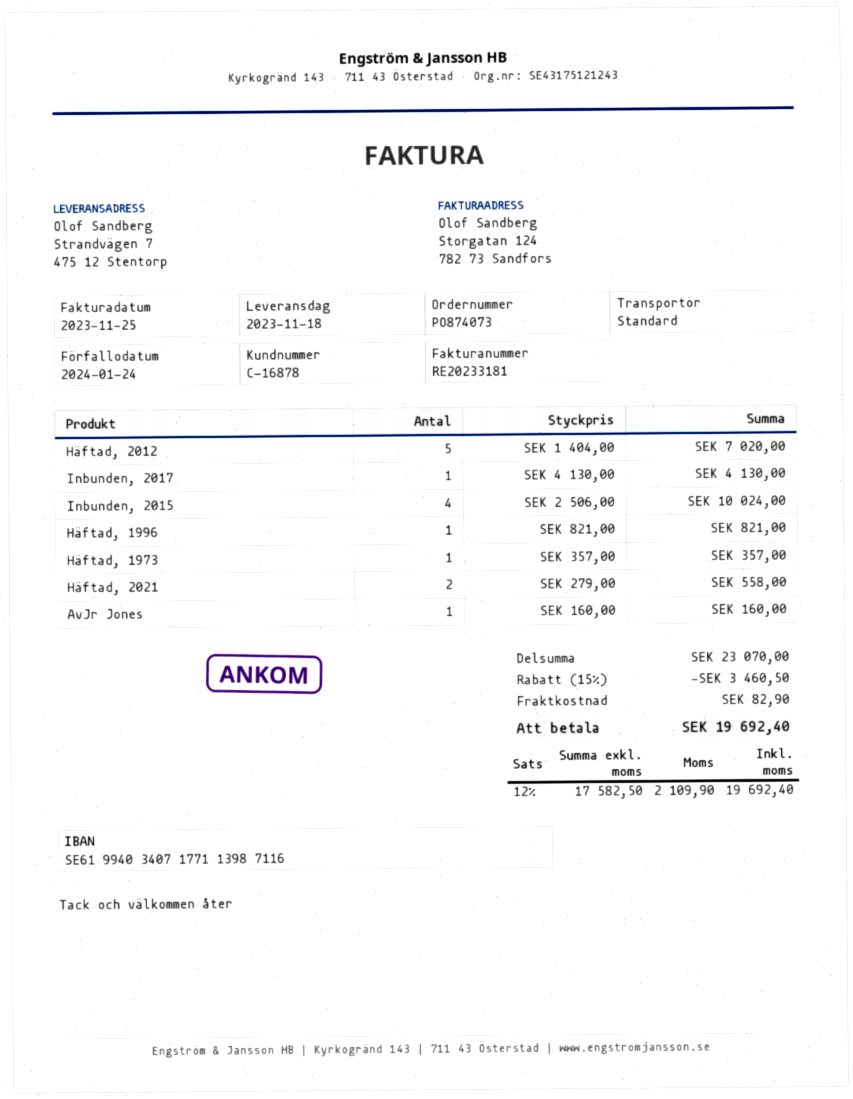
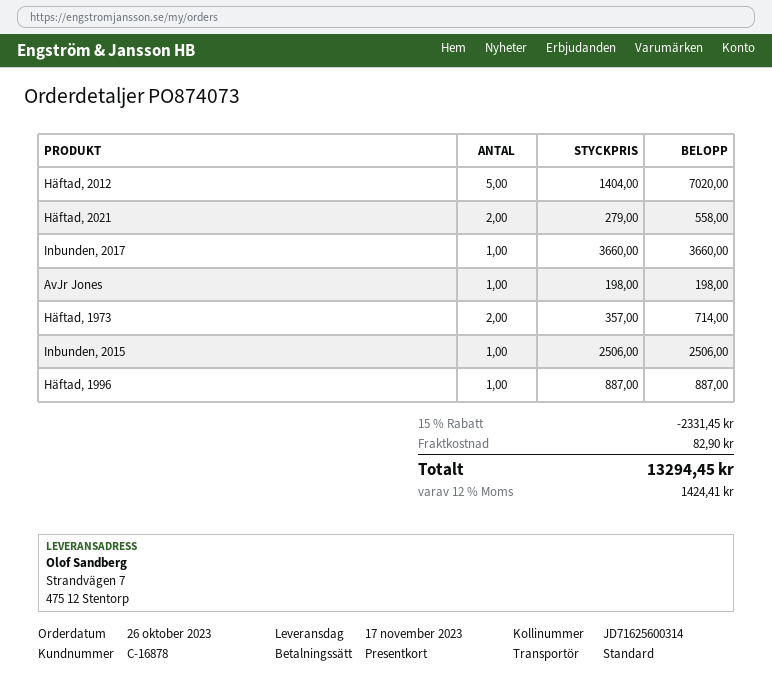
delivery date: 2023-11-18 -> 2023-11-17
Inbunden, 2017: 1 x 4130.00 = 4130.00 -> 1 x 3660.00 = 3660.00
Inbunden, 2015: 4 x 2506.00 = 10024.00 -> 1 x 2506.00 = 2506.00
Häftad, 1996: 1 x 821.00 = 821.00 -> 1 x 887.00 = 887.00
Häftad, 1973: 1 x 357.00 = 357.00 -> 2 x 357.00 = 714.00
AvJr Jones: 1 x 160.00 = 160.00 -> 1 x 198.00 = 198.00
discount: 15% = 3460.50 -> 15% = 2331.45
tax: 12% = 2109.90 -> 12% = 1424.41
total: 19692.40 -> 13294.45

